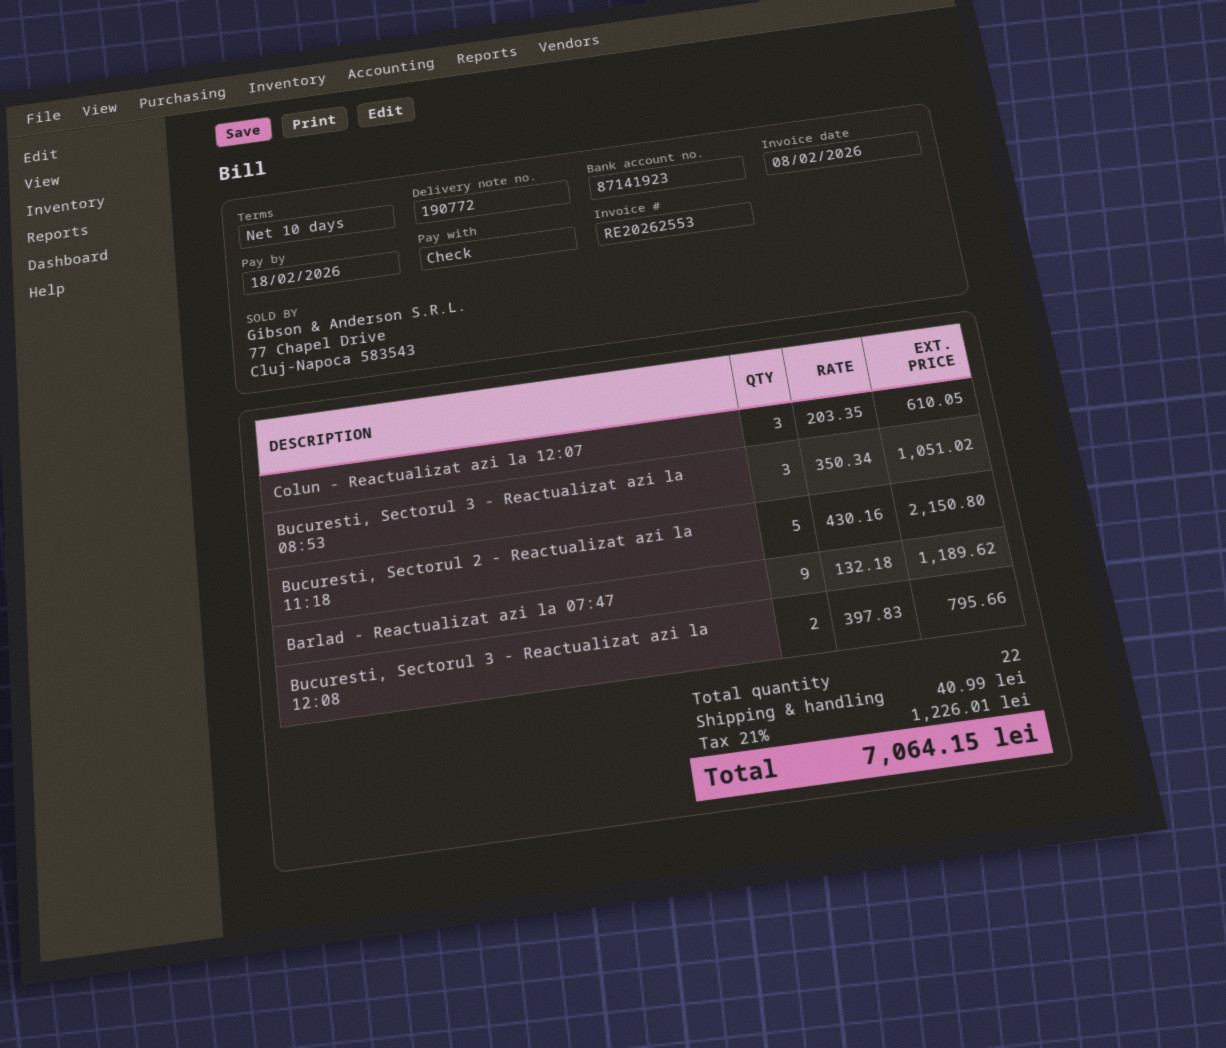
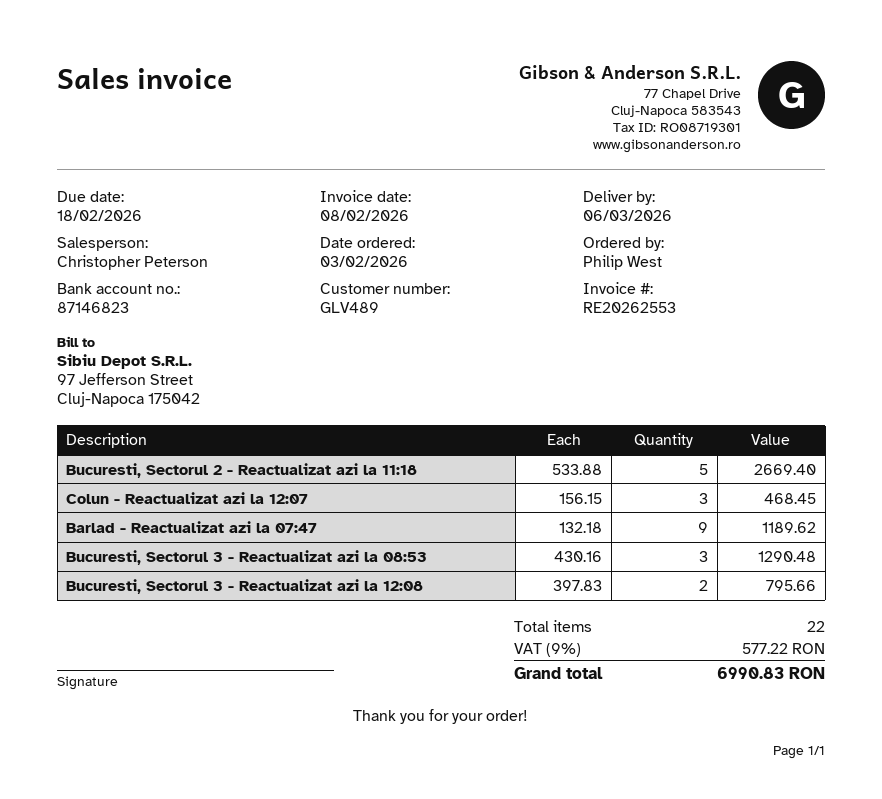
bank account: 87141923 -> 87146823
Colun - Reactualizat azi la 12:07: 3 x 203.35 = 610.05 -> 3 x 156.15 = 468.45
Bucuresti, Sectorul 3 - Reactualizat azi la 08:53: 3 x 350.34 = 1051.02 -> 3 x 430.16 = 1290.48
Bucuresti, Sectorul 2 - Reactualizat azi la 11:18: 5 x 430.16 = 2150.80 -> 5 x 533.88 = 2669.40
shipping: 40.99 -> none
tax: 21% = 1226.01 -> 9% = 577.22
total: 7064.15 -> 6990.83

